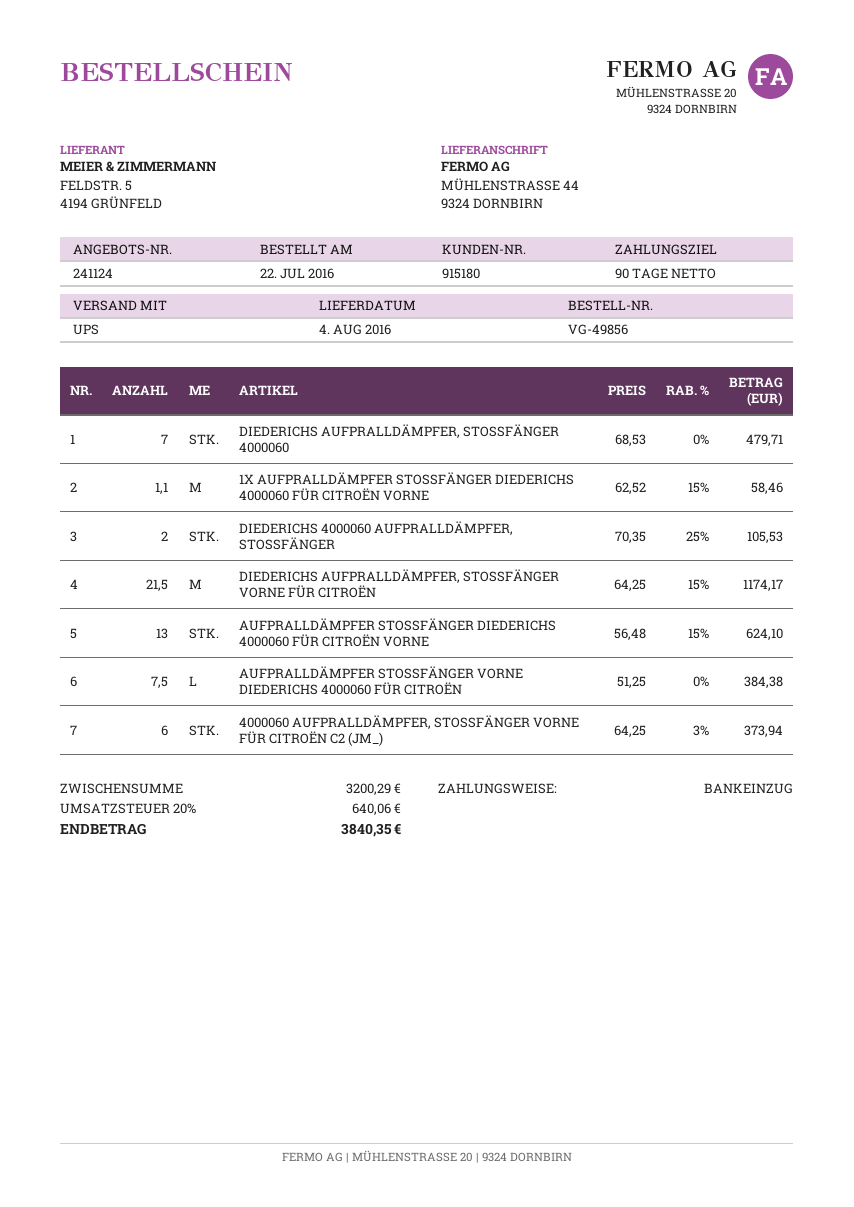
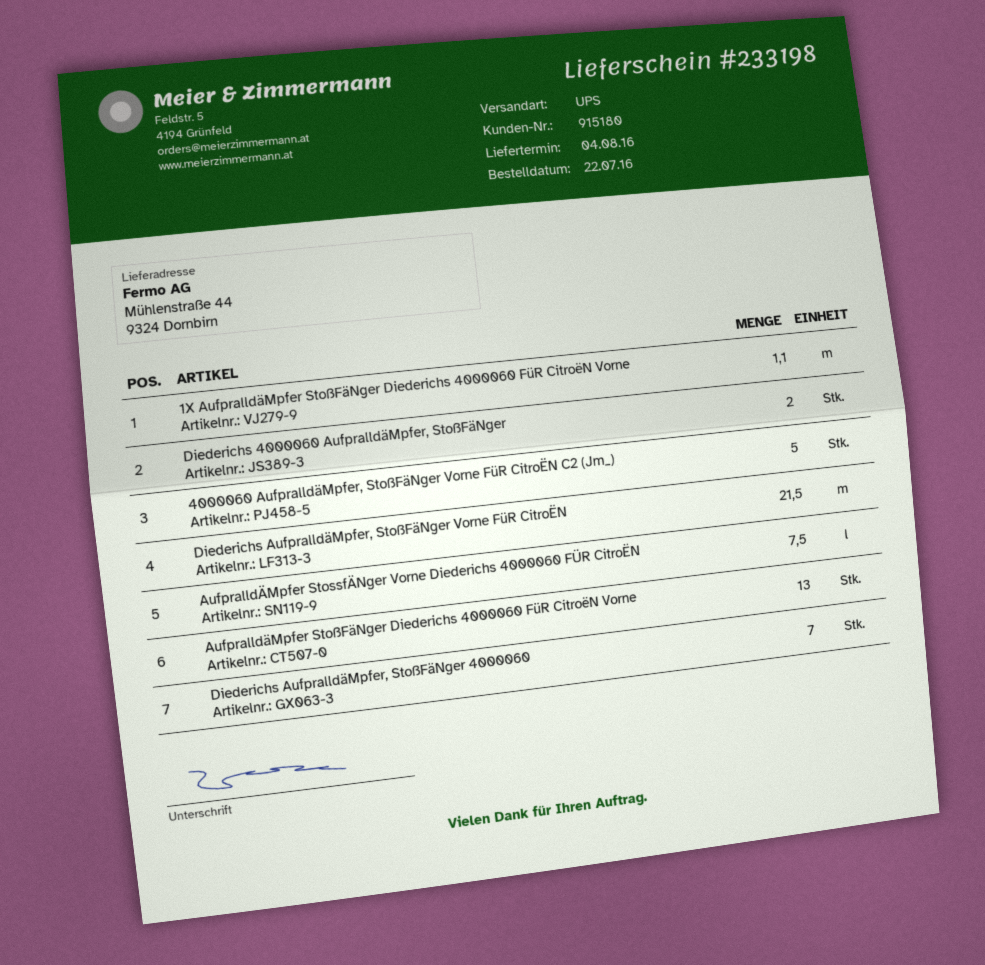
4000060 AUFPRALLDÄMPFER, STOSSFÄNGER VORNE FÜR CITROËN C2 (JM_): 6 -> 5

